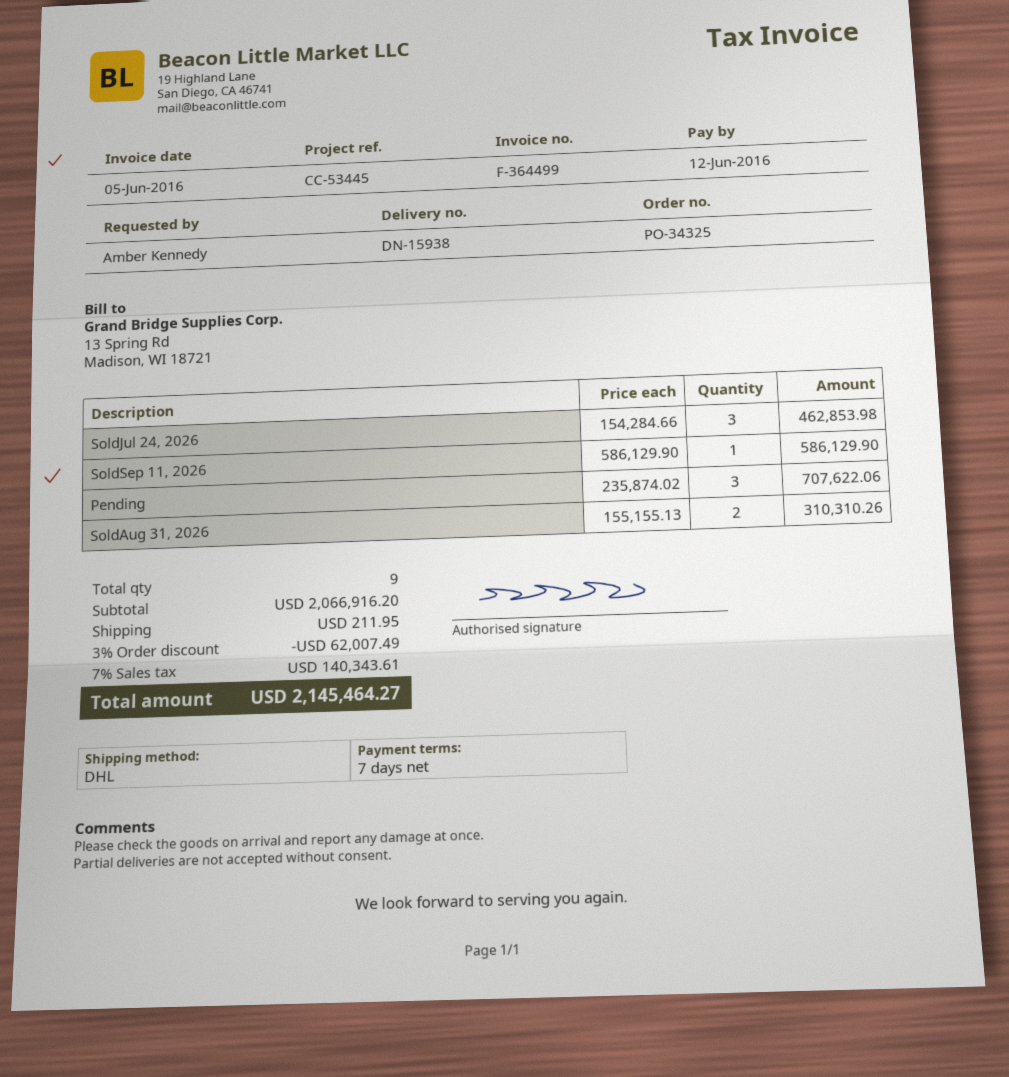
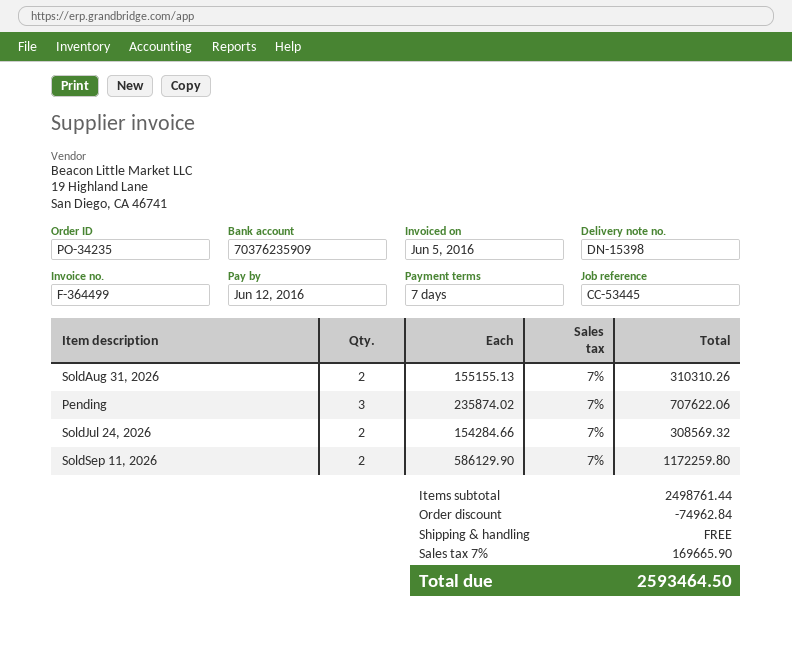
order number: PO-34325 -> PO-34235
delivery note number: DN-15938 -> DN-15398
SoldJul 24, 2026: 3 x 154284.66 = 462853.98 -> 2 x 154284.66 = 308569.32
SoldSep 11, 2026: 1 x 586129.90 = 586129.90 -> 2 x 586129.90 = 1172259.80
subtotal: 2066916.20 -> 2498761.44
discount: 62007.49 -> 74962.84
shipping: 211.95 -> 0.00
tax: 7% = 140343.61 -> 7% = 169665.90
total: 2145464.27 -> 2593464.50

